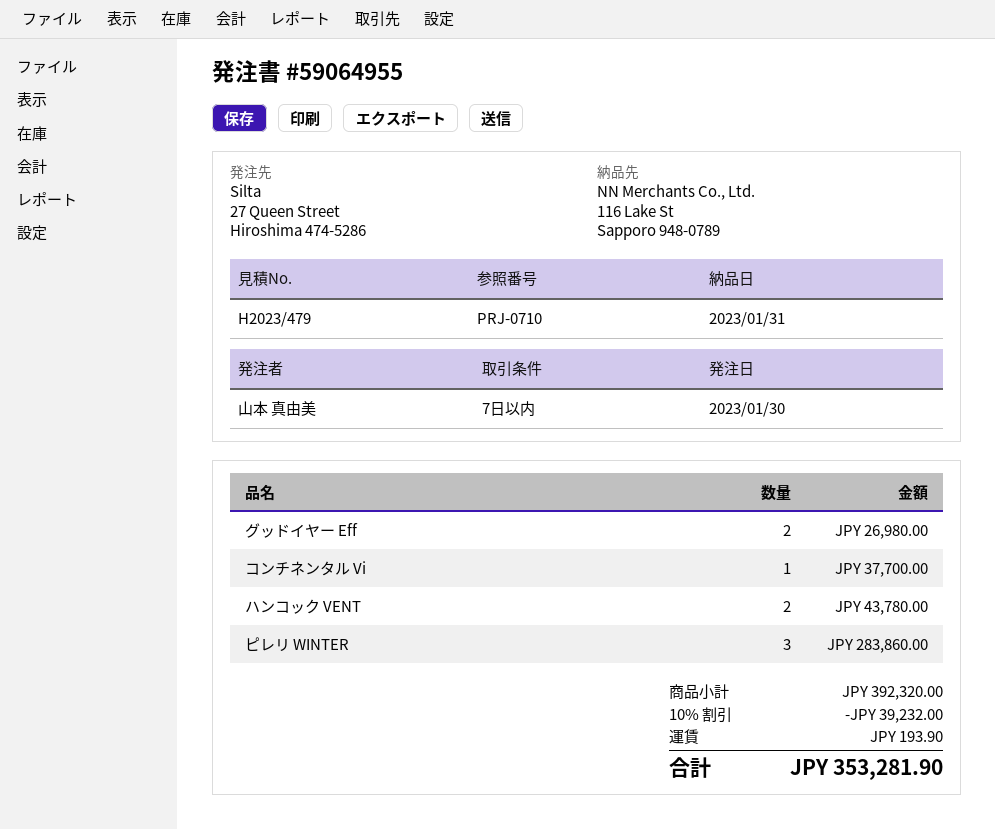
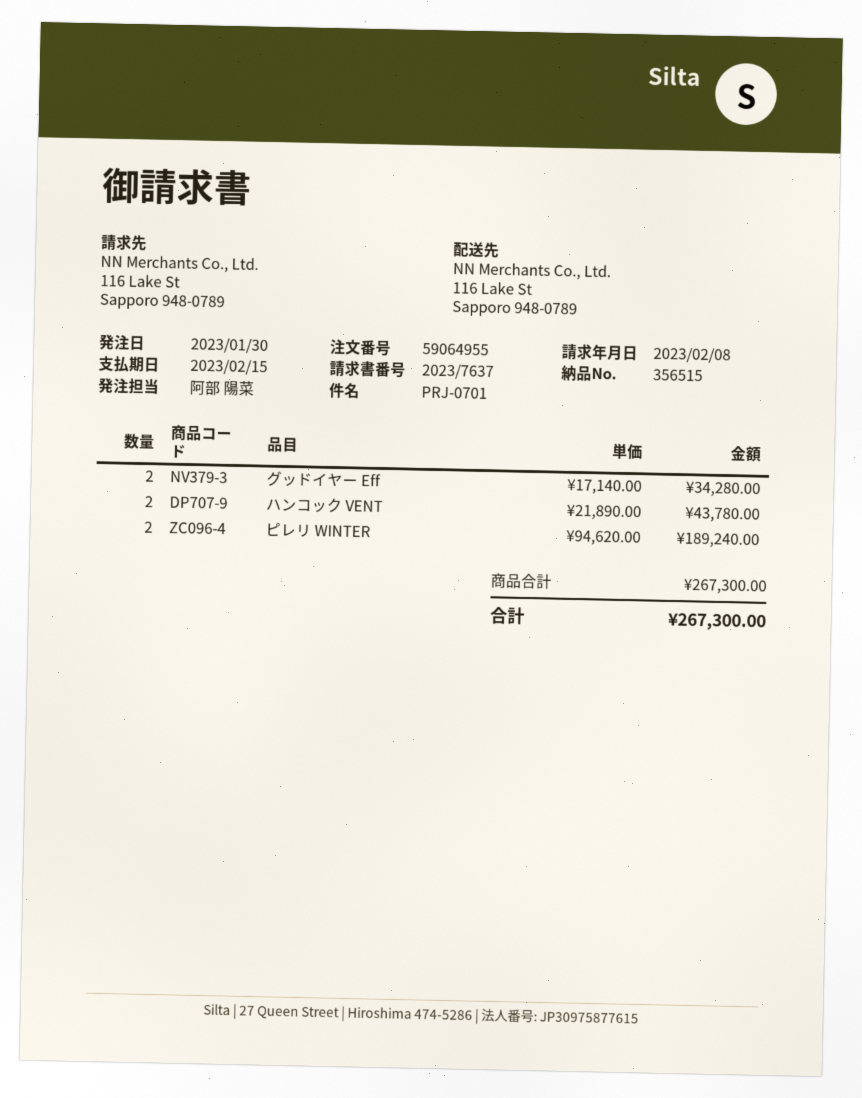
reference: PRJ-0710 -> PRJ-0701
ordered by: 山本 真由美 -> 阿部 陽菜
グッドイヤー Eff: 2 for 26980.00 -> 2 for 34280.00
コンチネンタル Vi: 1 for 37700.00 -> none
ピレリ WINTER: 3 for 283860.00 -> 2 for 189240.00
subtotal: 392320.00 -> 267300.00
discount: 10% = 39232.00 -> none
shipping: 193.90 -> none
total: 353281.90 -> 267300.00

